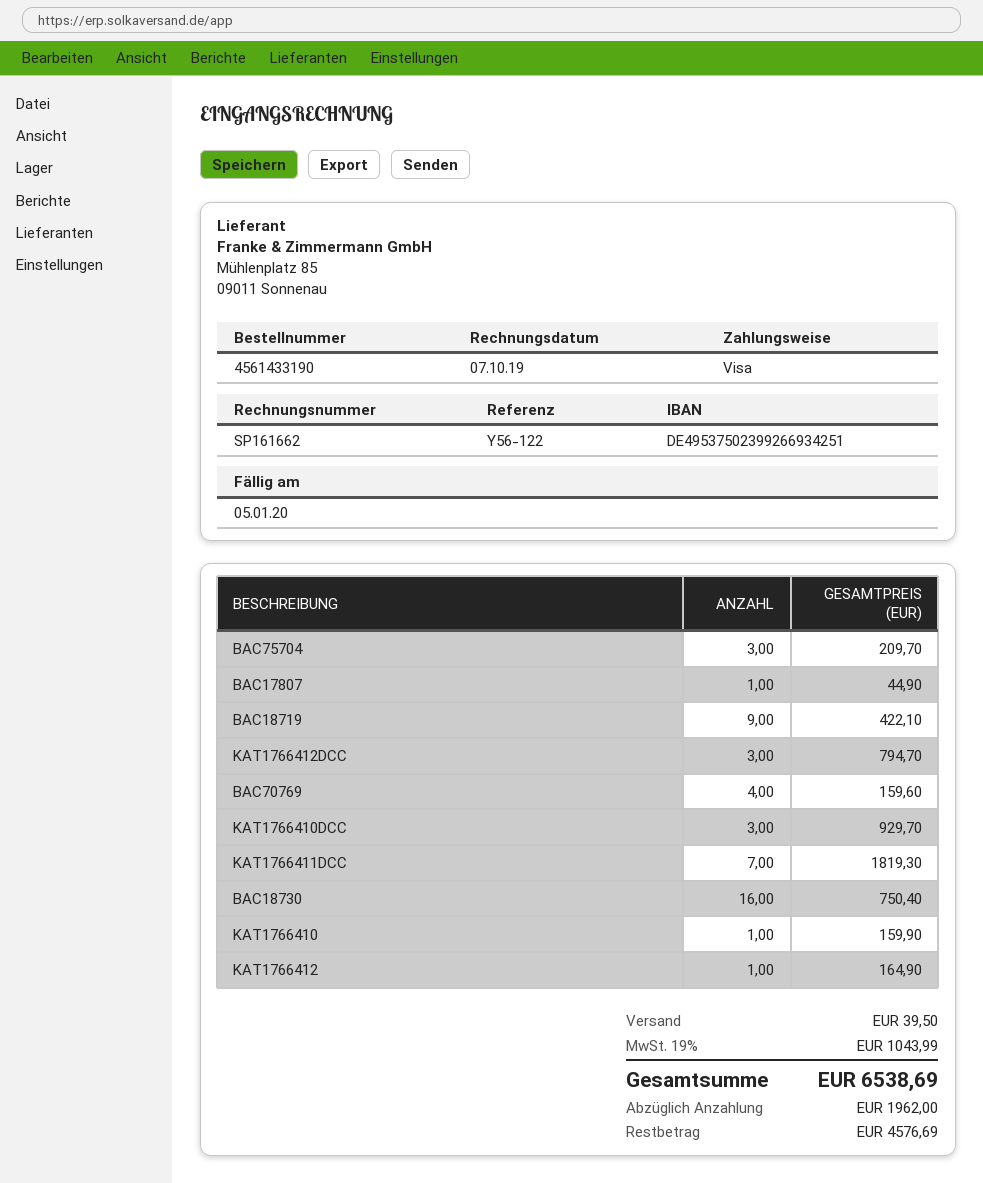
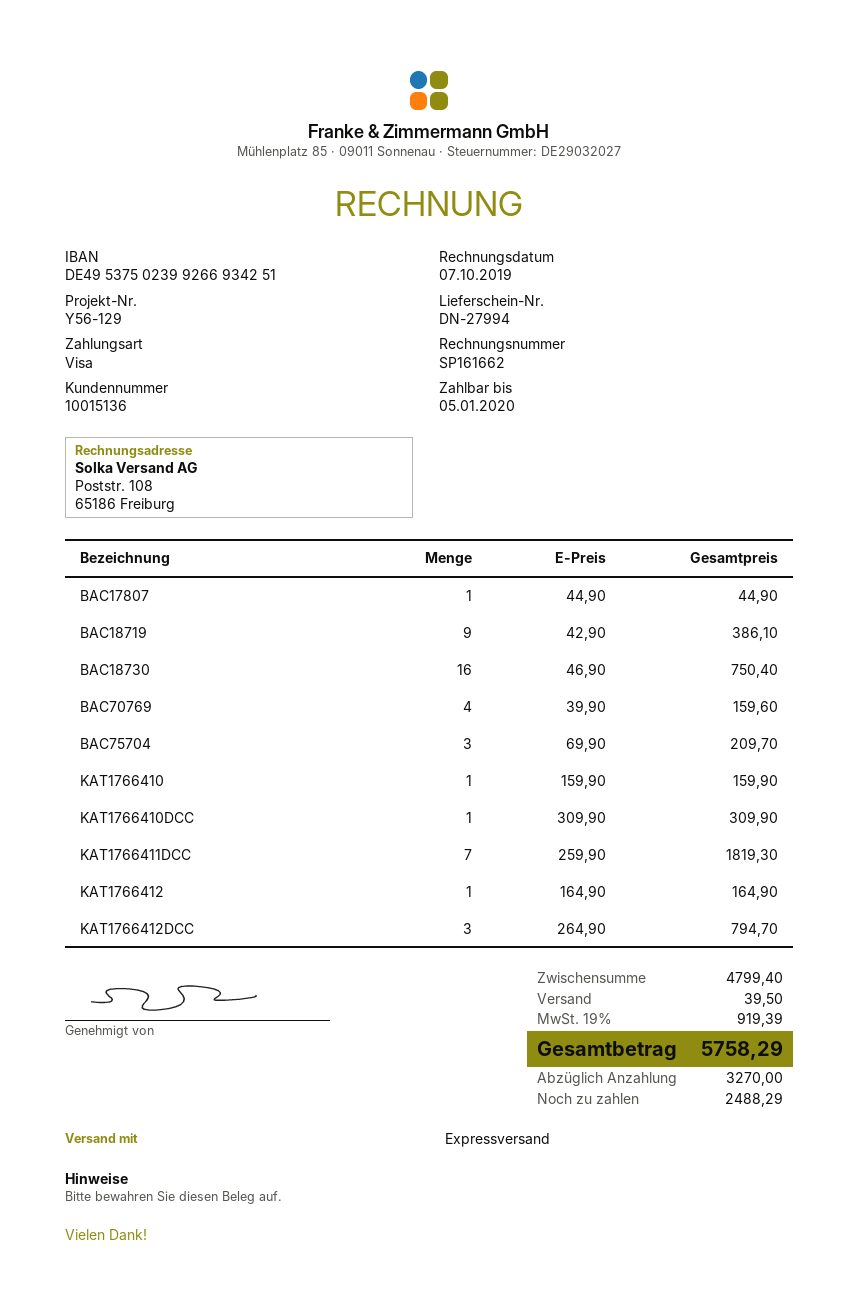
reference: Y56-122 -> Y56-129
BAC18719: 9 for 422.10 -> 9 for 386.10
KAT1766410DCC: 3 for 929.70 -> 1 for 309.90
tax: 19% = 1043.99 -> 19% = 919.39
total: 6538.69 -> 5758.29
deposit: 1962.00 -> 3270.00
balance: 4576.69 -> 2488.29

